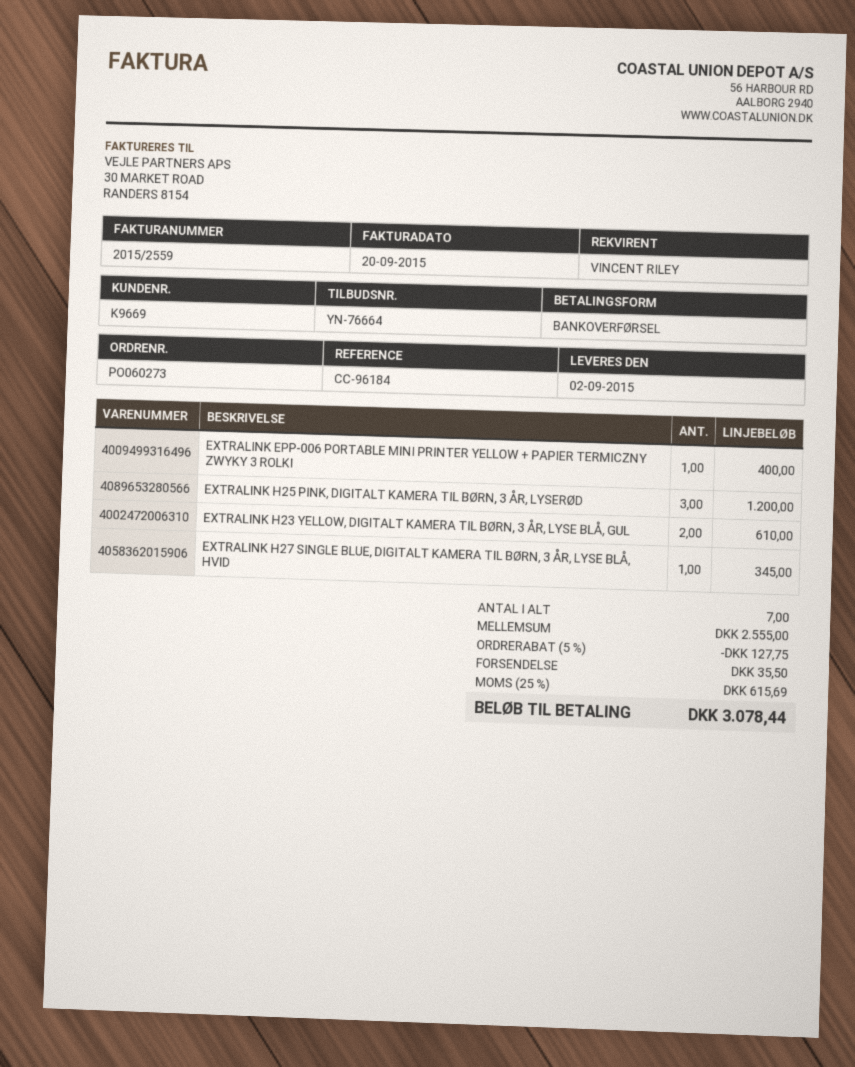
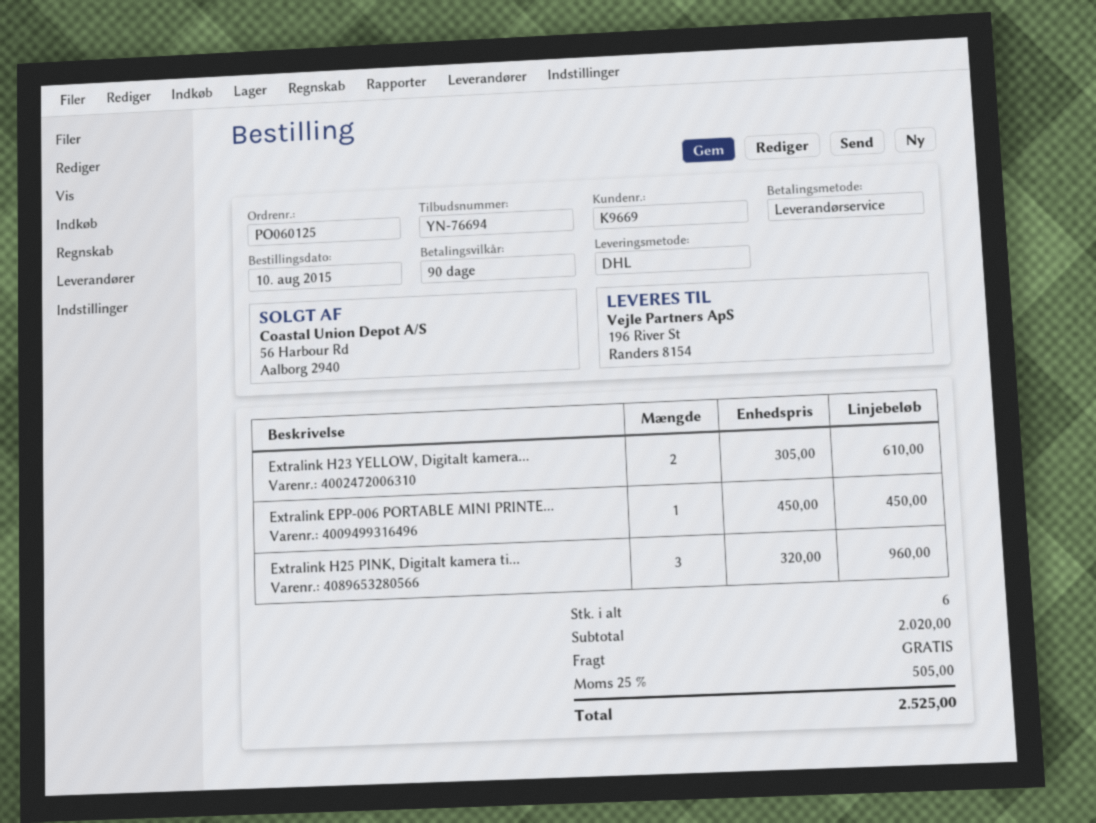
quote number: YN-76664 -> YN-76694
order number: PO060273 -> PO060125
payment method: bank transfer -> direct debit
EXTRALINK EPP-006 PORTABLE MINI PRINTER YELLOW + PAPIER TERMICZNY ZWYKY 3 ROLKI: 1 for 400.00 -> 1 for 450.00
EXTRALINK H25 PINK, DIGITALT KAMERA TIL BØRN, 3 ÅR, LYSERØD: 3 for 1200.00 -> 3 for 960.00
EXTRALINK H27 SINGLE BLUE, DIGITALT KAMERA TIL BØRN, 3 ÅR, LYSE BLÅ, HVID: 1 for 345.00 -> none
total quantity: 7 -> 6
subtotal: 2555.00 -> 2020.00
discount: 5% = 127.75 -> none
shipping: 35.50 -> 0.00
tax: 25% = 615.69 -> 25% = 505.00
total: 3078.44 -> 2525.00

